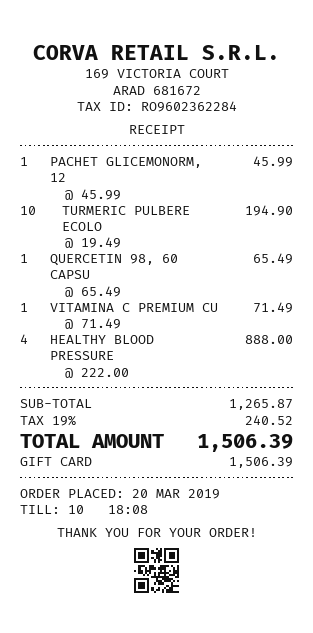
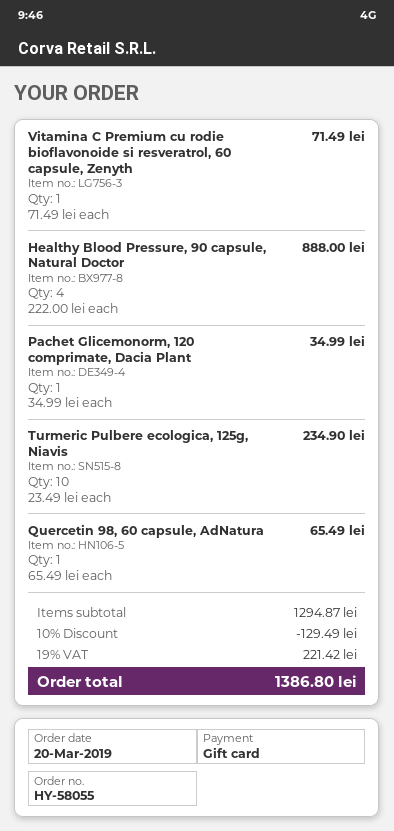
PACHET GLICEMONORM, 12: 1 x 45.99 = 45.99 -> 1 x 34.99 = 34.99
TURMERIC PULBERE ECOLO: 10 x 19.49 = 194.90 -> 10 x 23.49 = 234.90
subtotal: 1265.87 -> 1294.87
discount: none -> 10% = 129.49
tax: 19% = 240.52 -> 19% = 221.42
total: 1506.39 -> 1386.80

